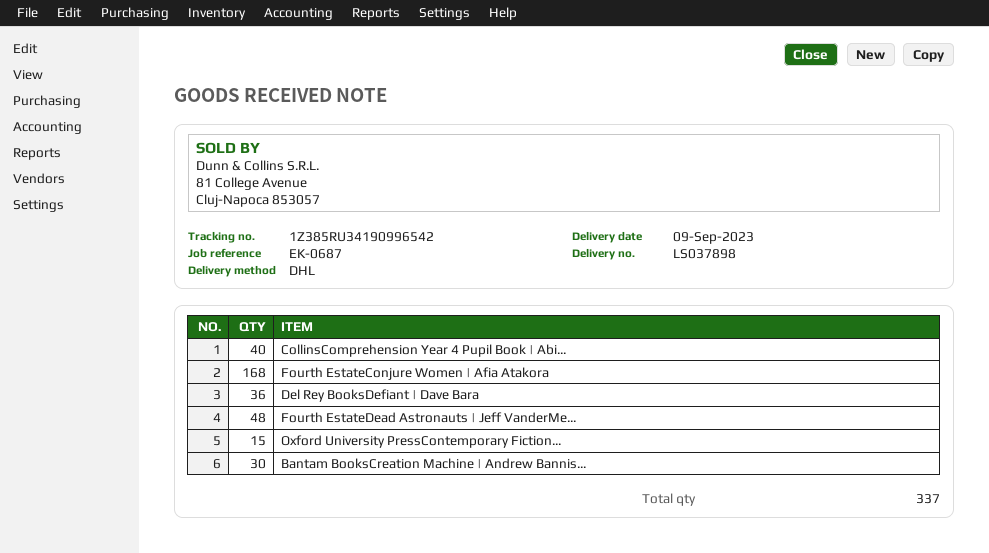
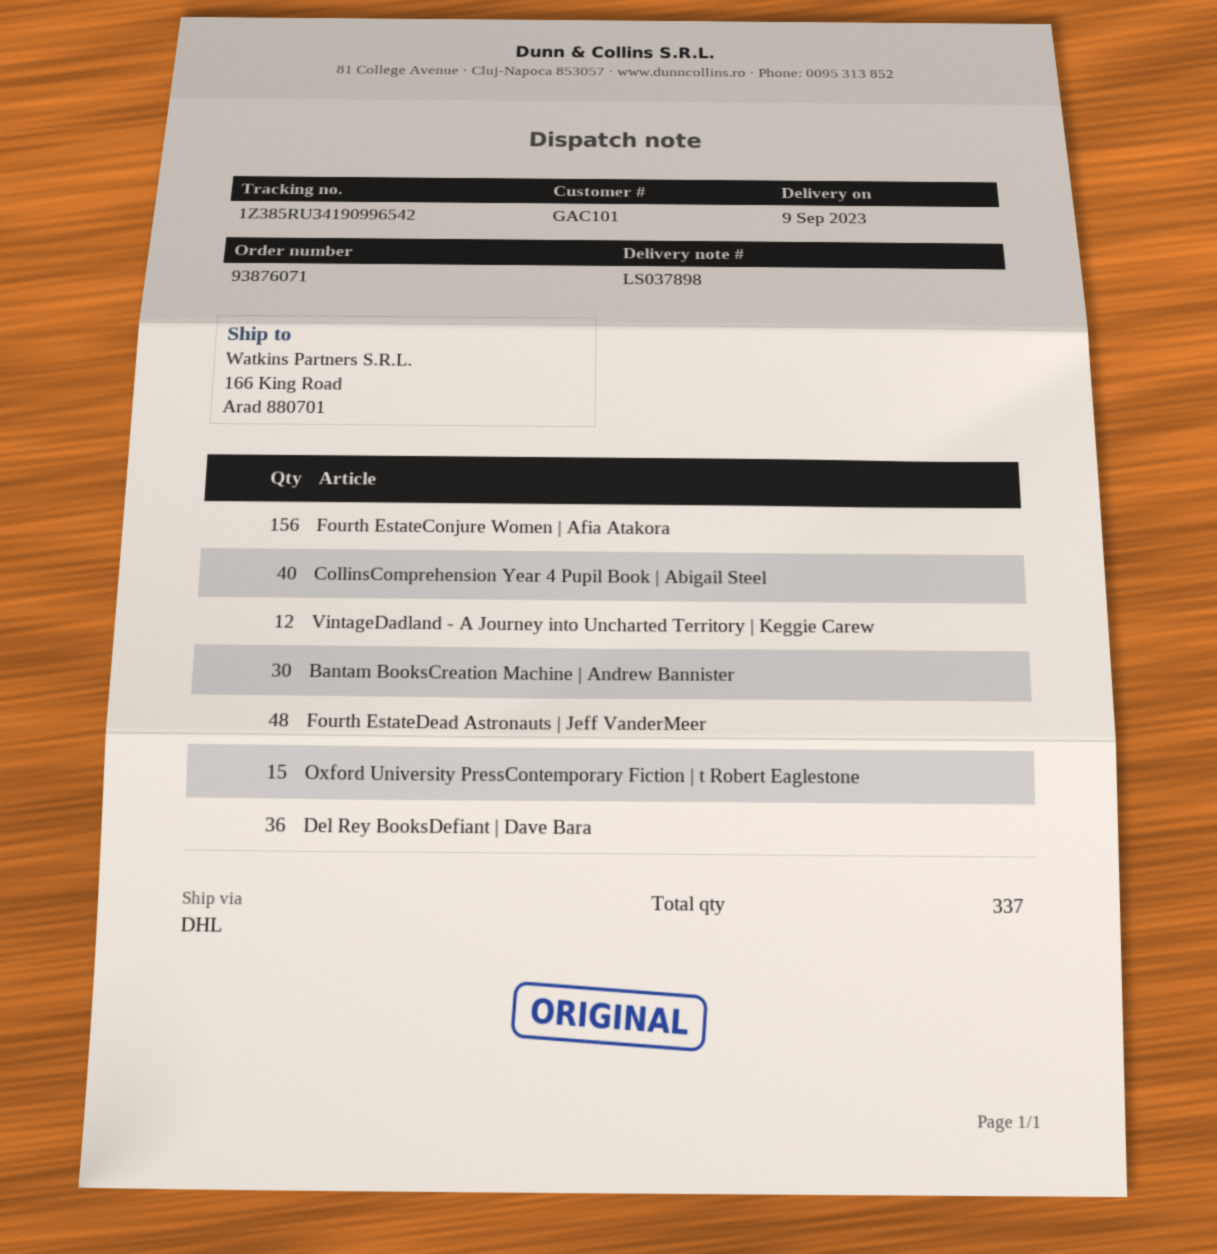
Fourth EstateConjure Women | Afia Atakora: 168 -> 156
VintageDadland - A Journey into Uncharted Territory | Keggie Carew: none -> 12

